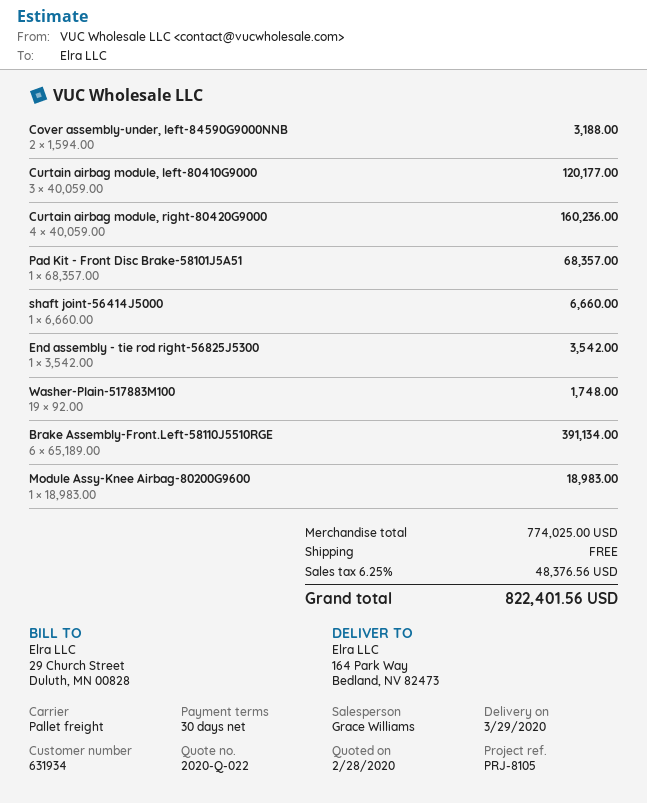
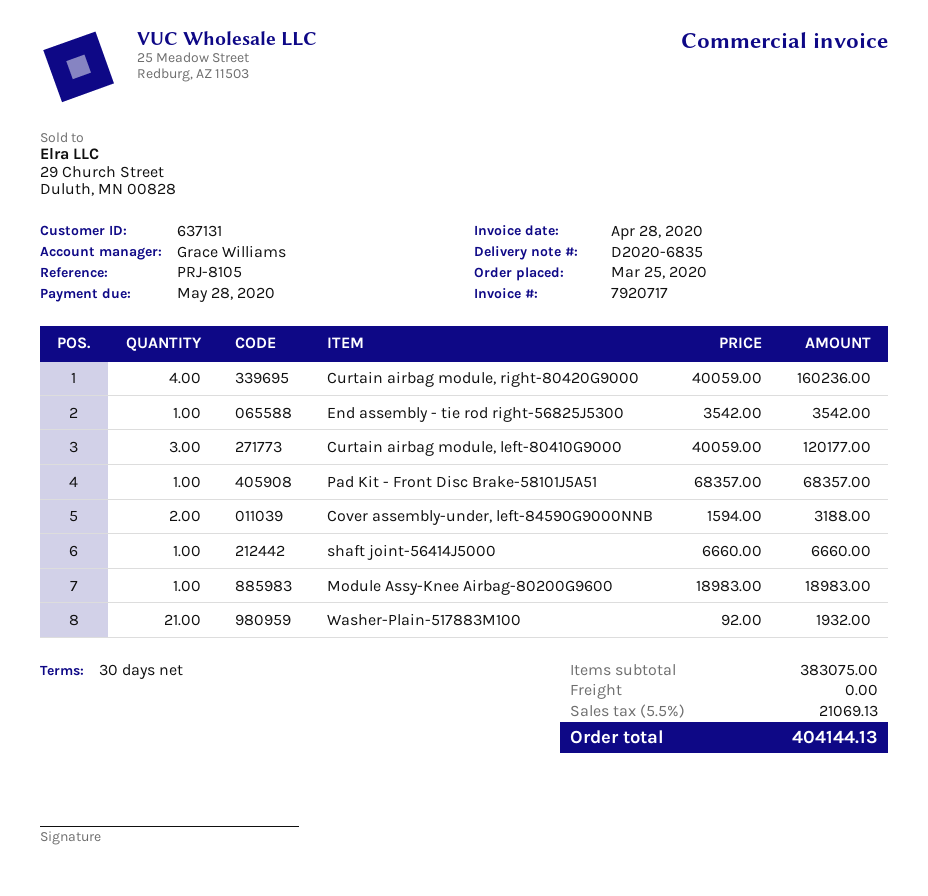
customer number: 631934 -> 637131
Washer-Plain-517883M100: 19 x 92.00 = 1748.00 -> 21 x 92.00 = 1932.00
Brake Assembly-Front.Left-58110J5510RGE: 6 x 65189.00 = 391134.00 -> none
subtotal: 774025.00 -> 383075.00
tax: 6.25% = 48376.56 -> 5.5% = 21069.13
total: 822401.56 -> 404144.13

